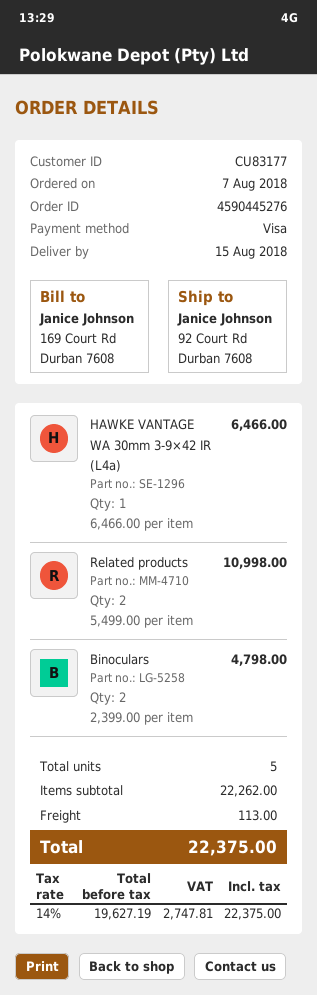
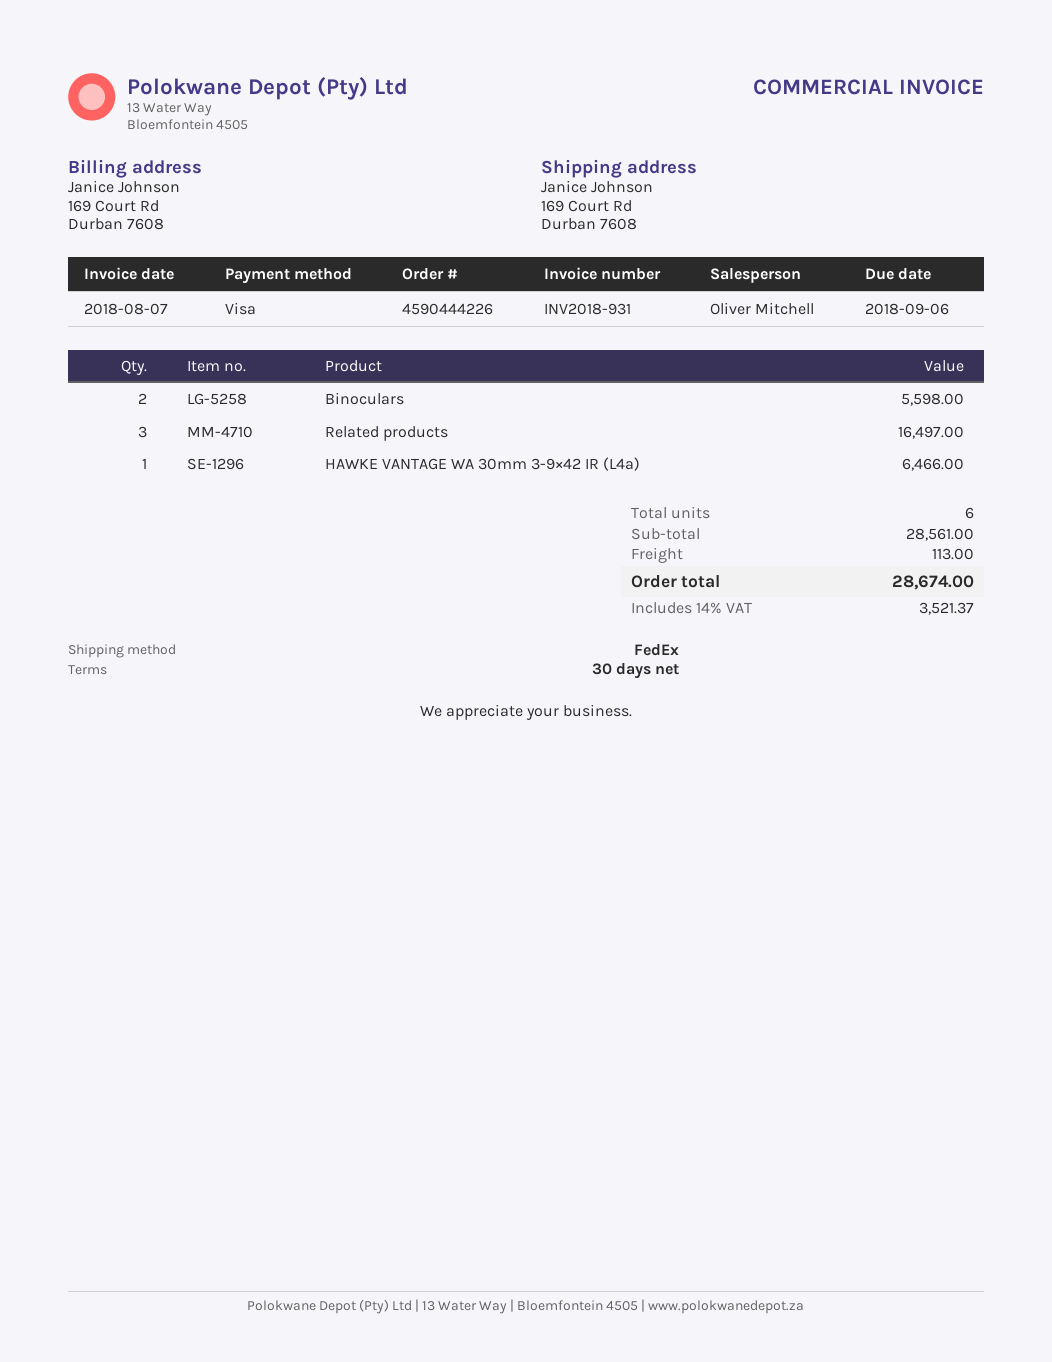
order number: 4590445276 -> 4590444226
ship to: 92 Court Rd, Durban 7608 -> 169 Court Rd, Durban 7608
Related products: 2 for 10998.00 -> 3 for 16497.00
Binoculars: 2 for 4798.00 -> 2 for 5598.00
total quantity: 5 -> 6
subtotal: 22262.00 -> 28561.00
tax: 14% = 2747.81 -> 14% = 3521.37
total: 22375.00 -> 28674.00

